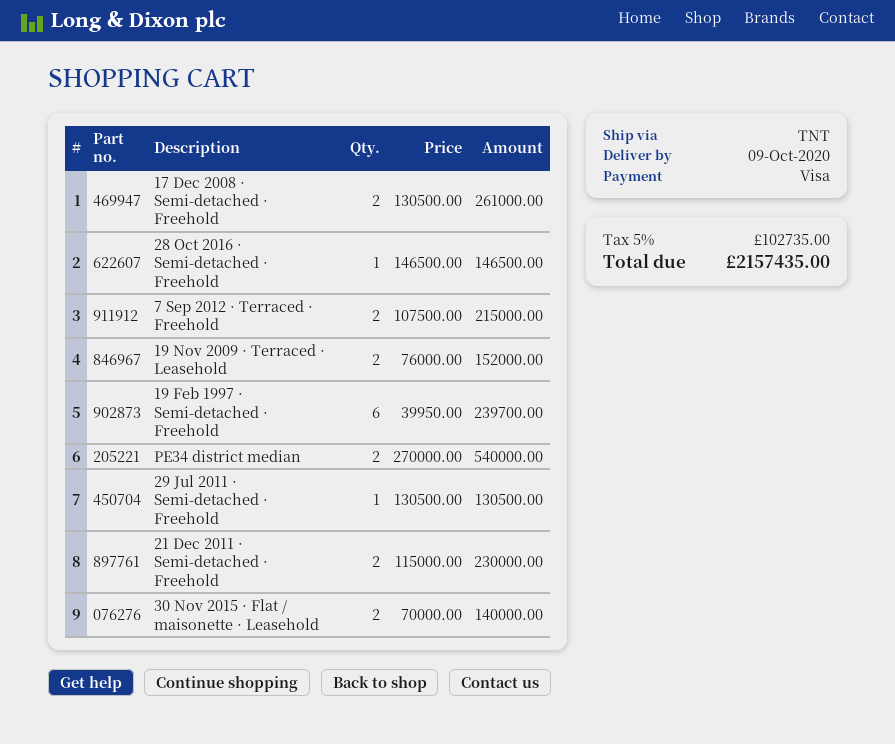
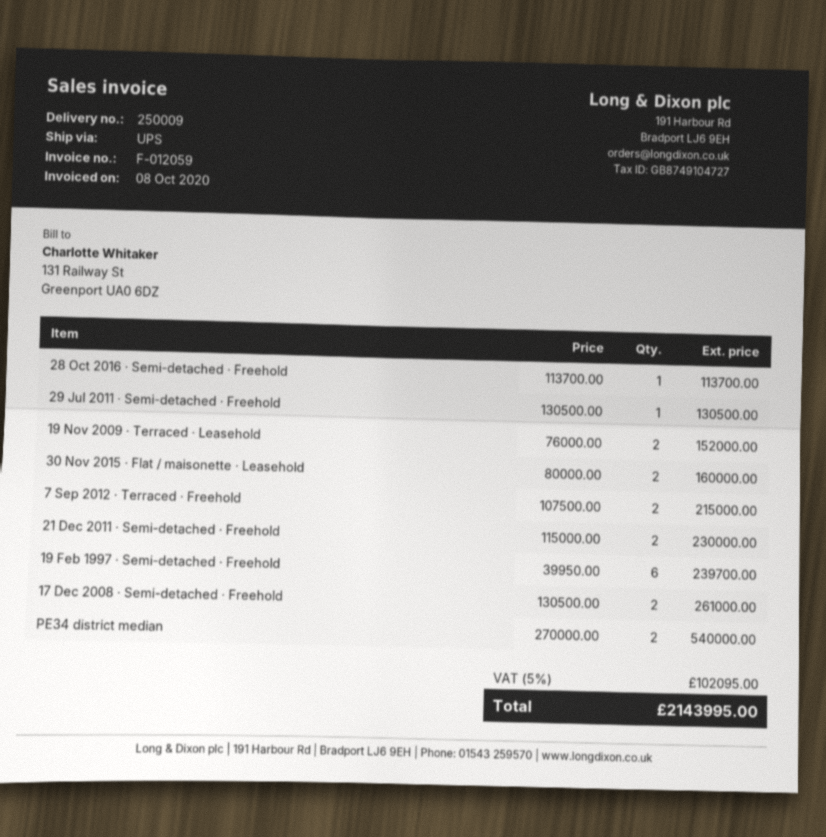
shipping method: TNT -> UPS
28 Oct 2016 · Semi-detached · Freehold: 1 x 146500.00 = 146500.00 -> 1 x 113700.00 = 113700.00
30 Nov 2015 · Flat / maisonette · Leasehold: 2 x 70000.00 = 140000.00 -> 2 x 80000.00 = 160000.00
tax: 5% = 102735.00 -> 5% = 102095.00
total: 2157435.00 -> 2143995.00

